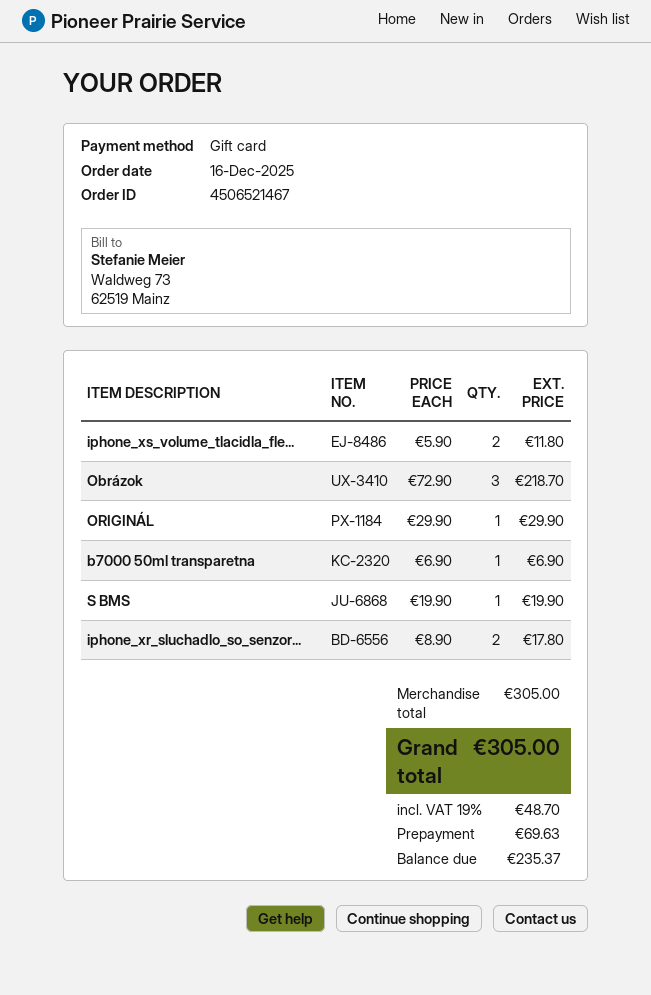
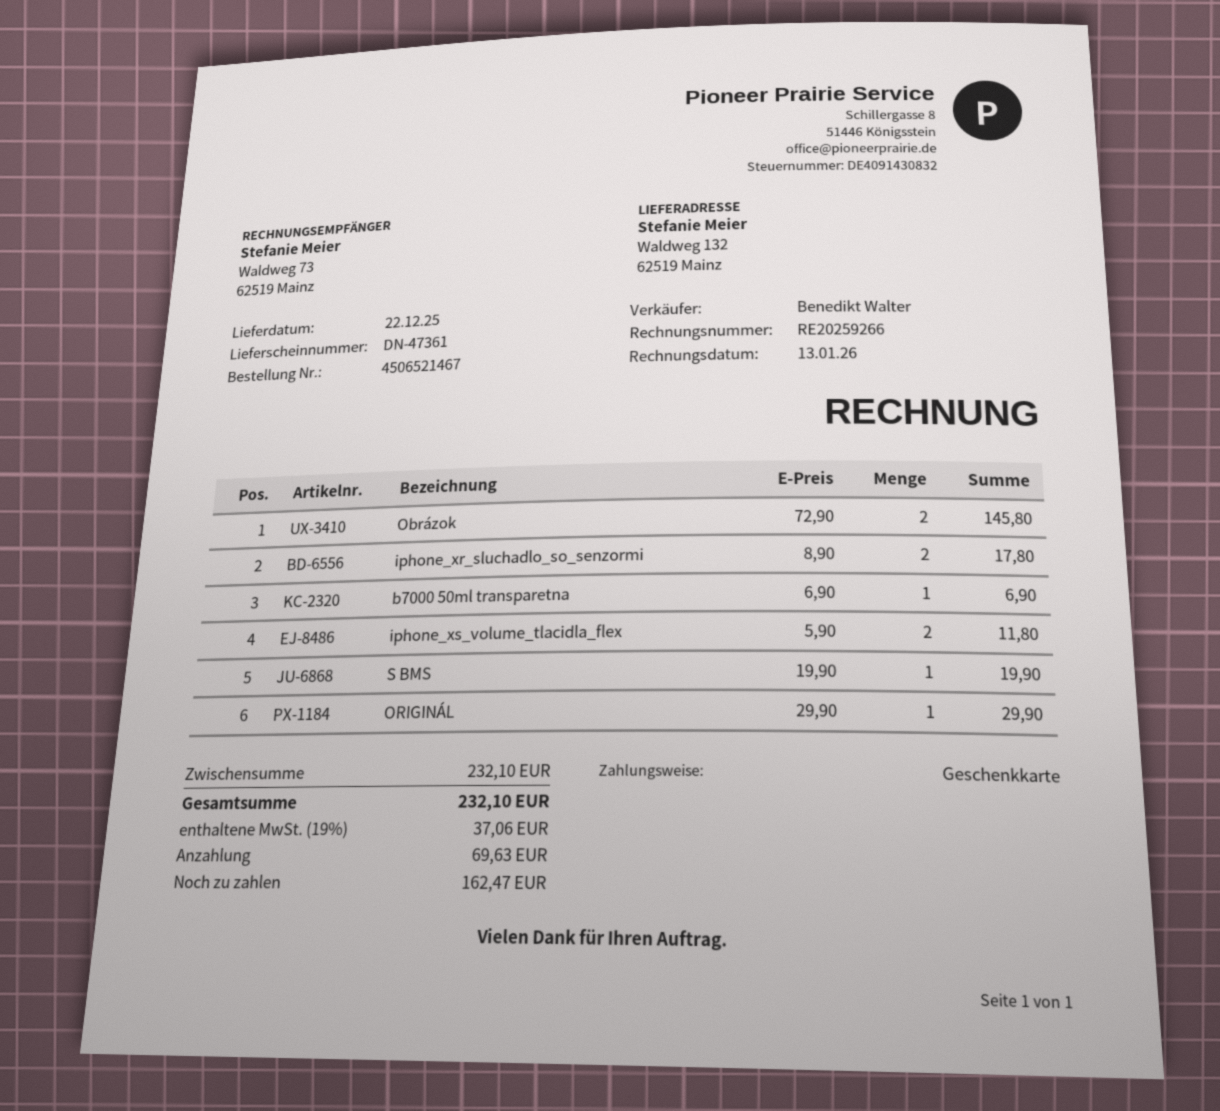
Obrázok: 3 x 72.90 = 218.70 -> 2 x 72.90 = 145.80
subtotal: 305.00 -> 232.10
tax: 19% = 48.70 -> 19% = 37.06
total: 305.00 -> 232.10
balance: 235.37 -> 162.47

